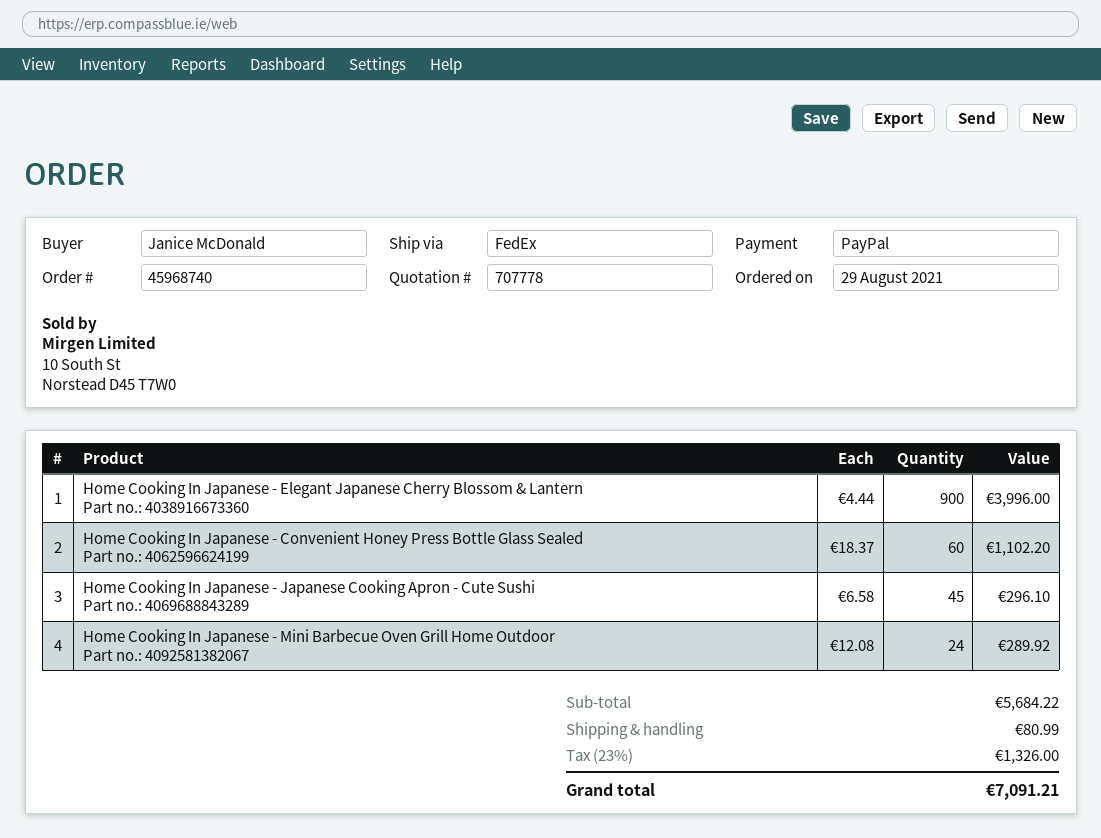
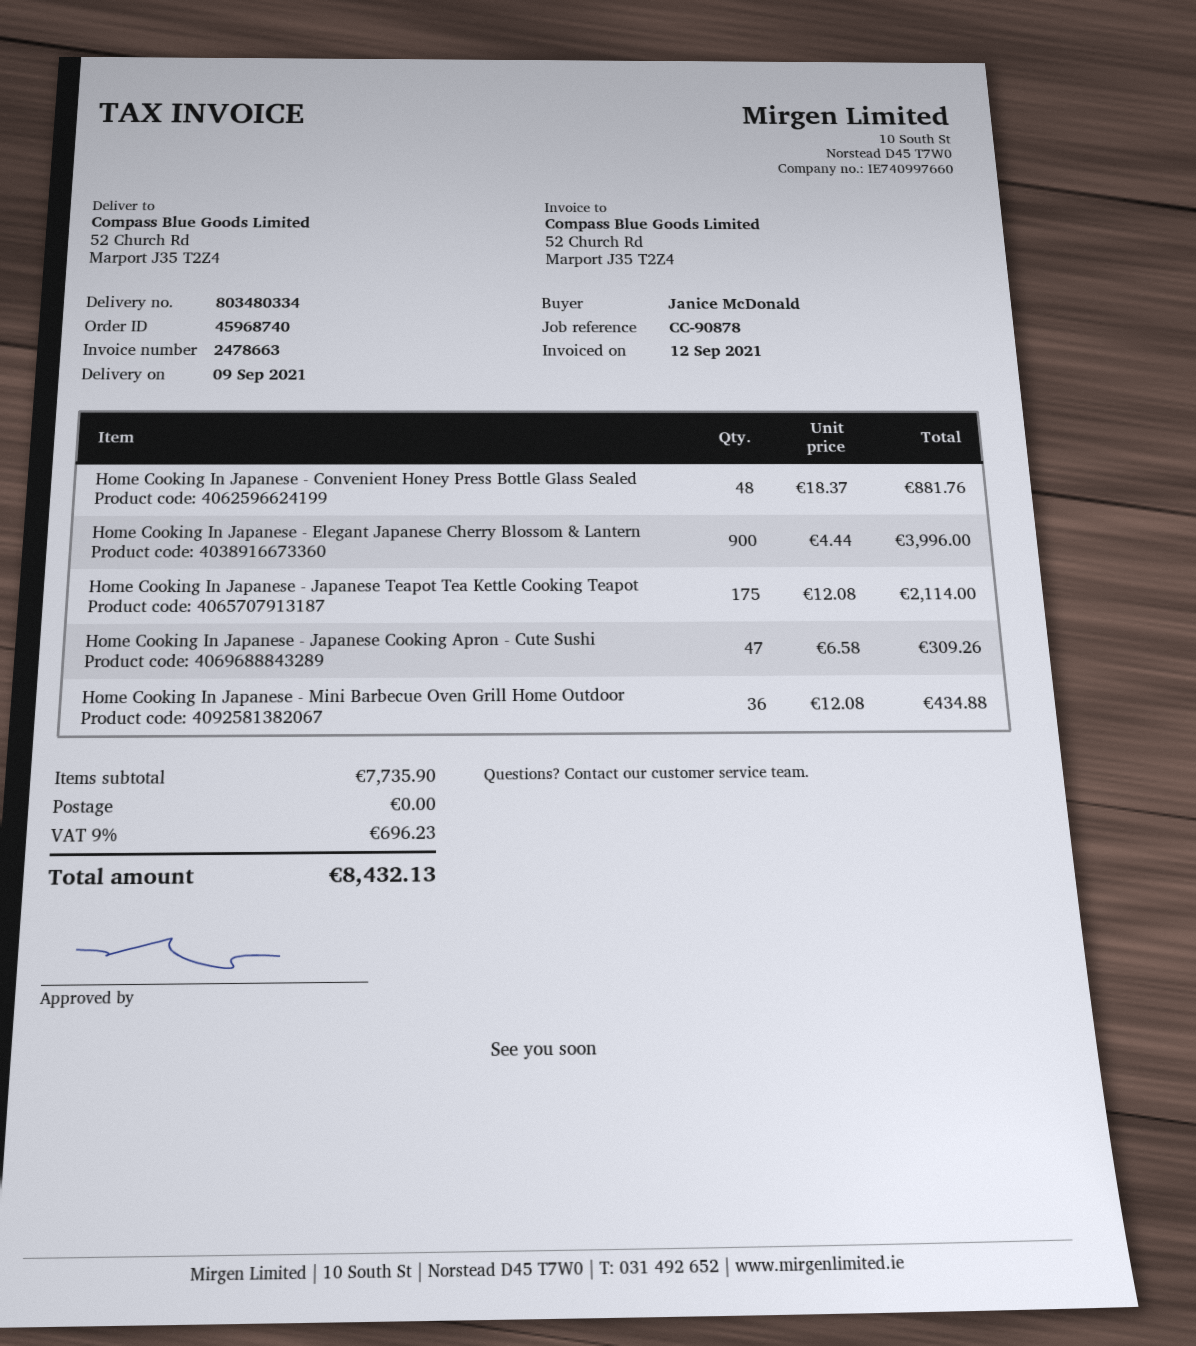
Home Cooking In Japanese - Convenient Honey Press Bottle Glass Sealed: 60 x 18.37 = 1102.20 -> 48 x 18.37 = 881.76
Home Cooking In Japanese - Japanese Cooking Apron - Cute Sushi: 45 x 6.58 = 296.10 -> 47 x 6.58 = 309.26
Home Cooking In Japanese - Mini Barbecue Oven Grill Home Outdoor: 24 x 12.08 = 289.92 -> 36 x 12.08 = 434.88
Home Cooking In Japanese - Japanese Teapot Tea Kettle Cooking Teapot: none -> 175 x 12.08 = 2114.00
subtotal: 5684.22 -> 7735.90
shipping: 80.99 -> 0.00
tax: 23% = 1326.00 -> 9% = 696.23
total: 7091.21 -> 8432.13

